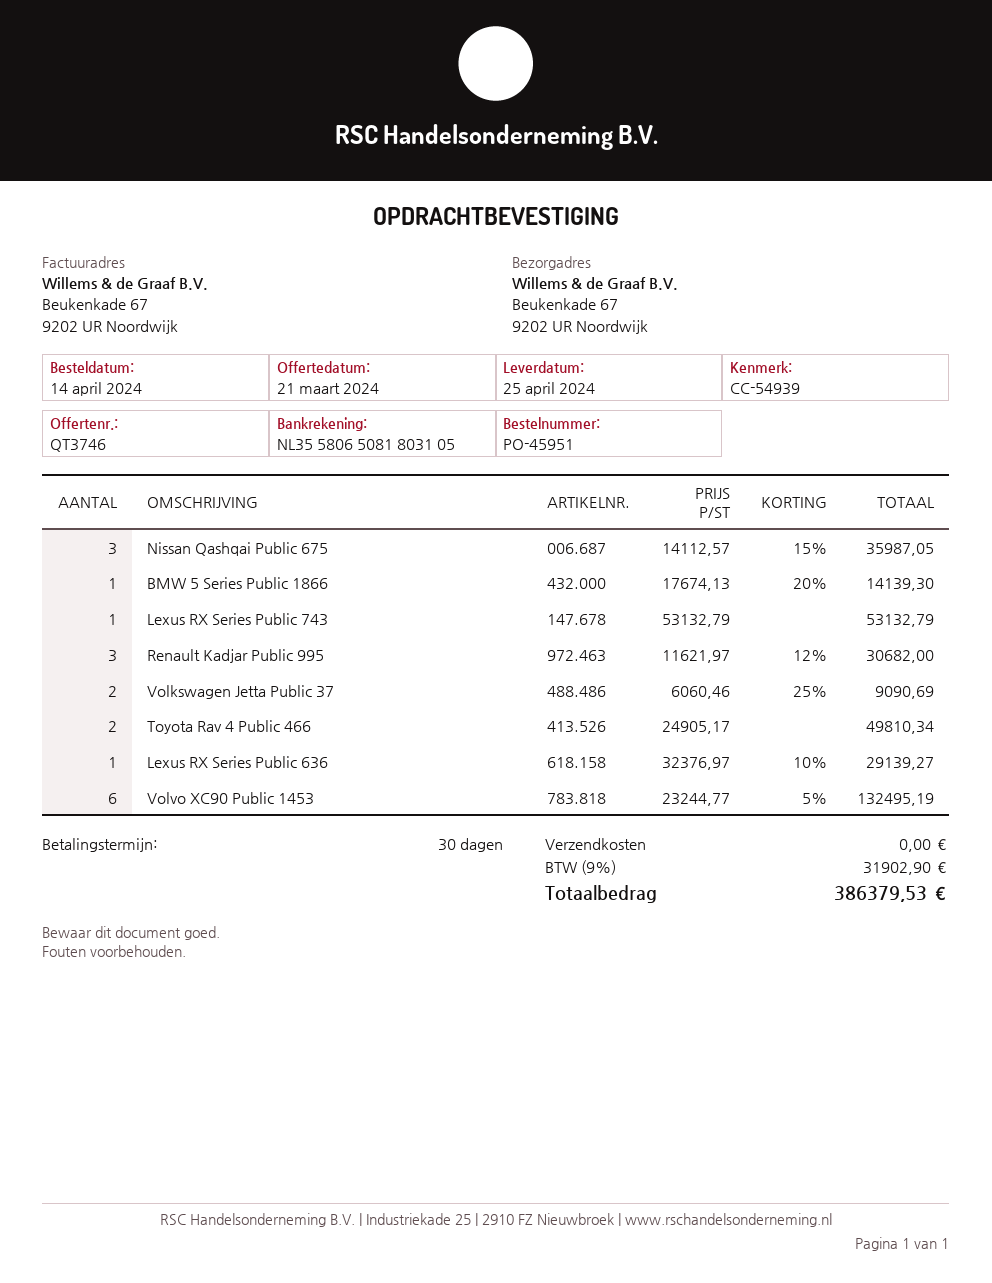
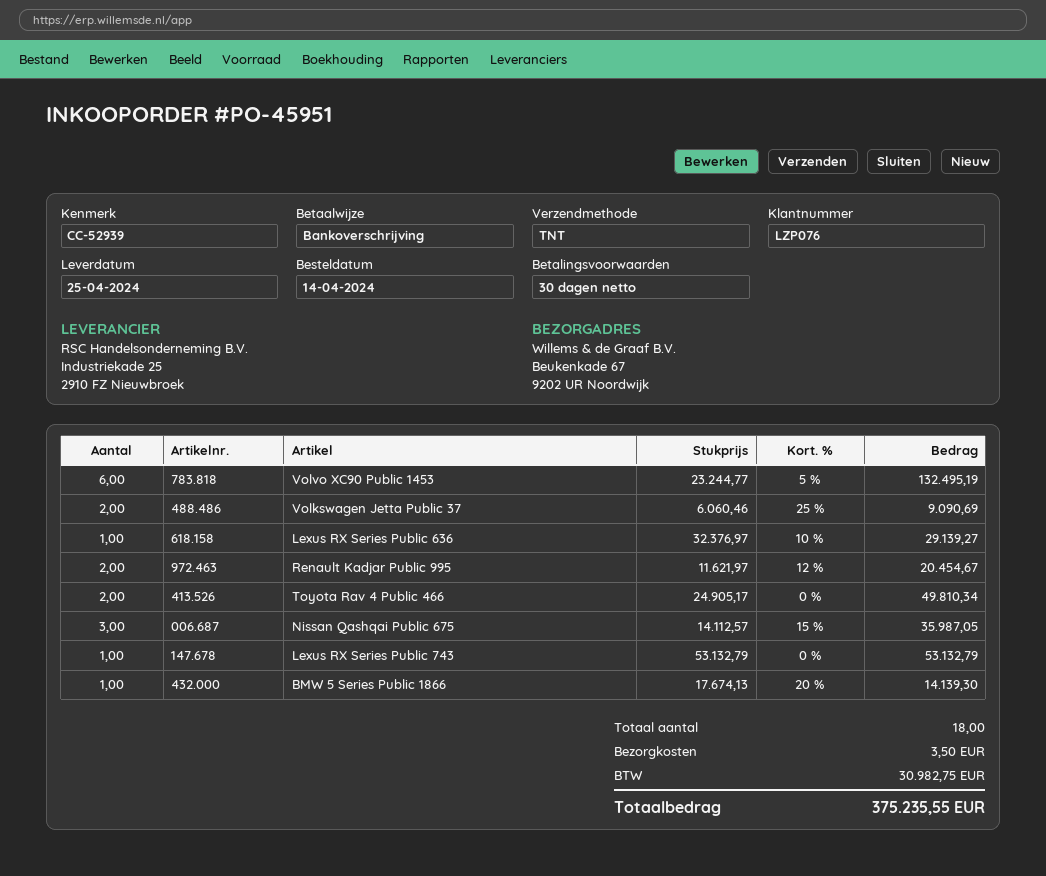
reference: CC-54939 -> CC-52939
Renault Kadjar Public 995: 3 x 11621.97 - 12% = 30682.00 -> 2 x 11621.97 - 12% = 20454.67
shipping: 0.00 -> 3.50
tax: 31902.90 -> 30982.75
total: 386379.53 -> 375235.55

